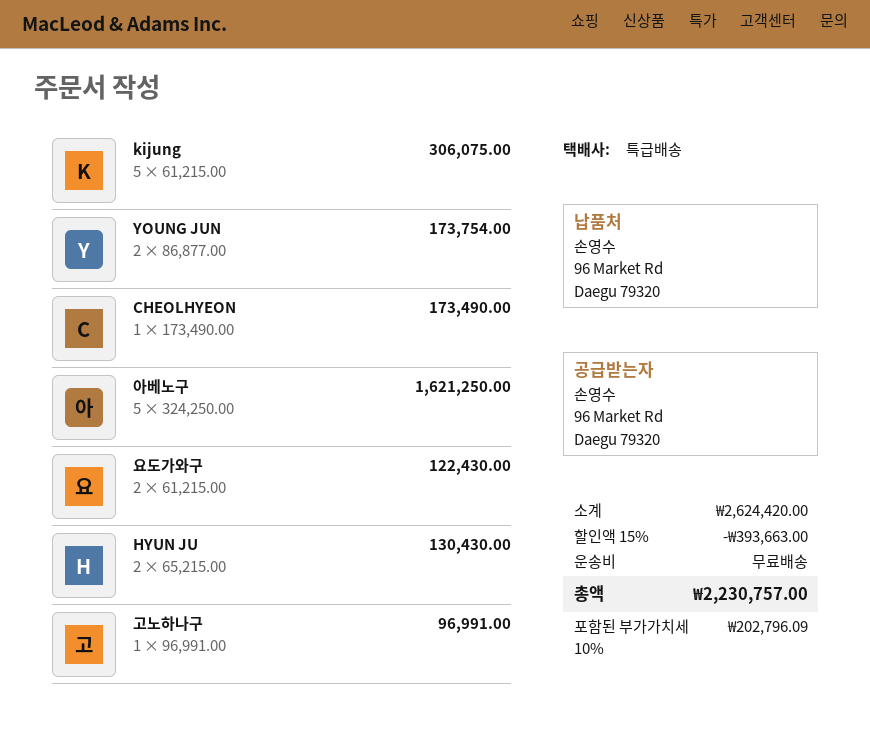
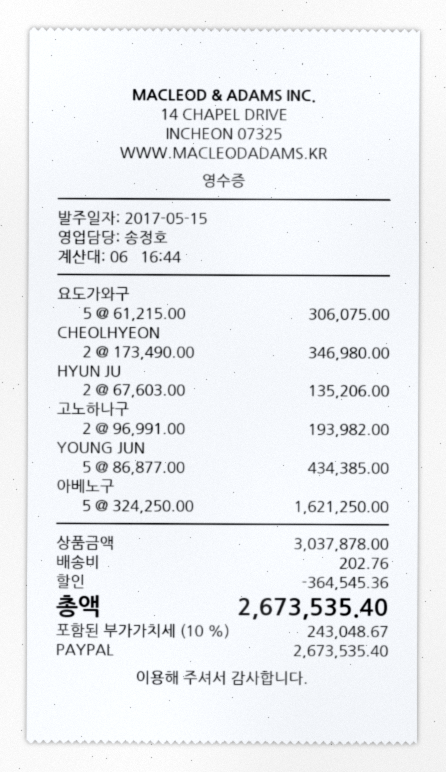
kijung: 5 x 61215.00 = 306075.00 -> none
YOUNG JUN: 2 x 86877.00 = 173754.00 -> 5 x 86877.00 = 434385.00
CHEOLHYEON: 1 x 173490.00 = 173490.00 -> 2 x 173490.00 = 346980.00
요도가와구: 2 x 61215.00 = 122430.00 -> 5 x 61215.00 = 306075.00
HYUN JU: 2 x 65215.00 = 130430.00 -> 2 x 67603.00 = 135206.00
고노하나구: 1 x 96991.00 = 96991.00 -> 2 x 96991.00 = 193982.00
subtotal: 2624420.00 -> 3037878.00
discount: 393663.00 -> 364545.36
shipping: 0.00 -> 202.76
tax: 10% = 202796.09 -> 10% = 243048.67
total: 2230757.00 -> 2673535.40

